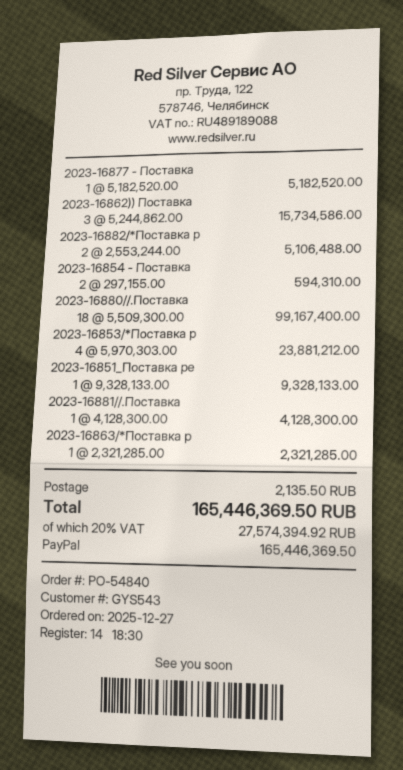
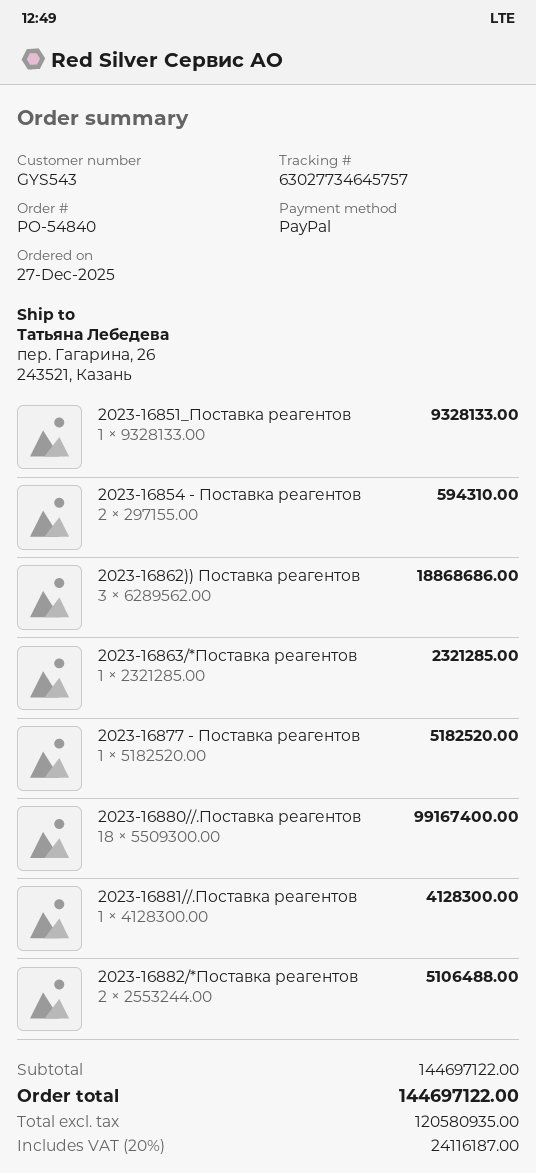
2023-16862)) Поставка: 3 x 5244862.00 = 15734586.00 -> 3 x 6289562.00 = 18868686.00
2023-16853/*Поставка р: 4 x 5970303.00 = 23881212.00 -> none
shipping: 2135.50 -> none
tax: 20% = 27574394.92 -> 20% = 24116187.00
total: 165446369.50 -> 144697122.00

